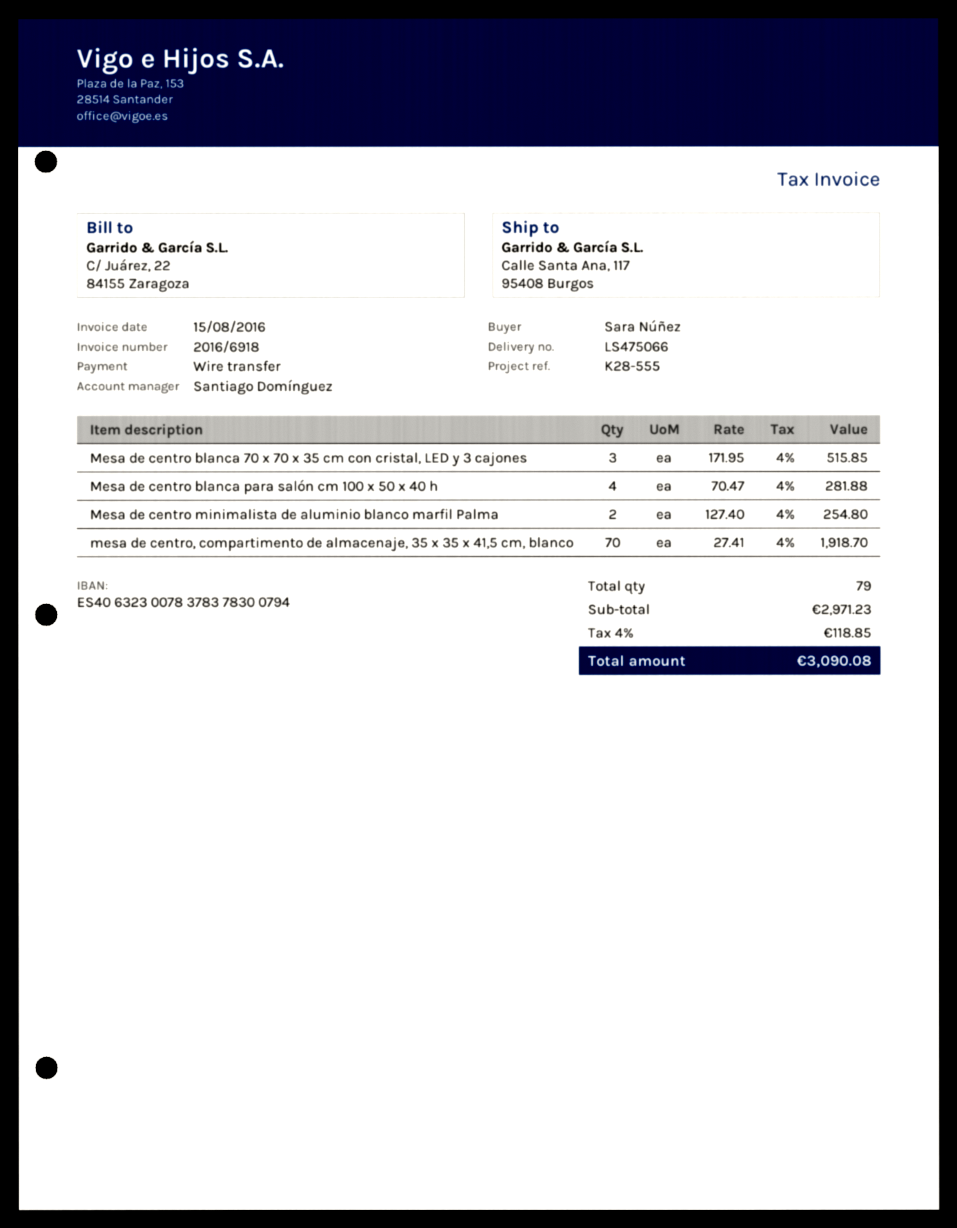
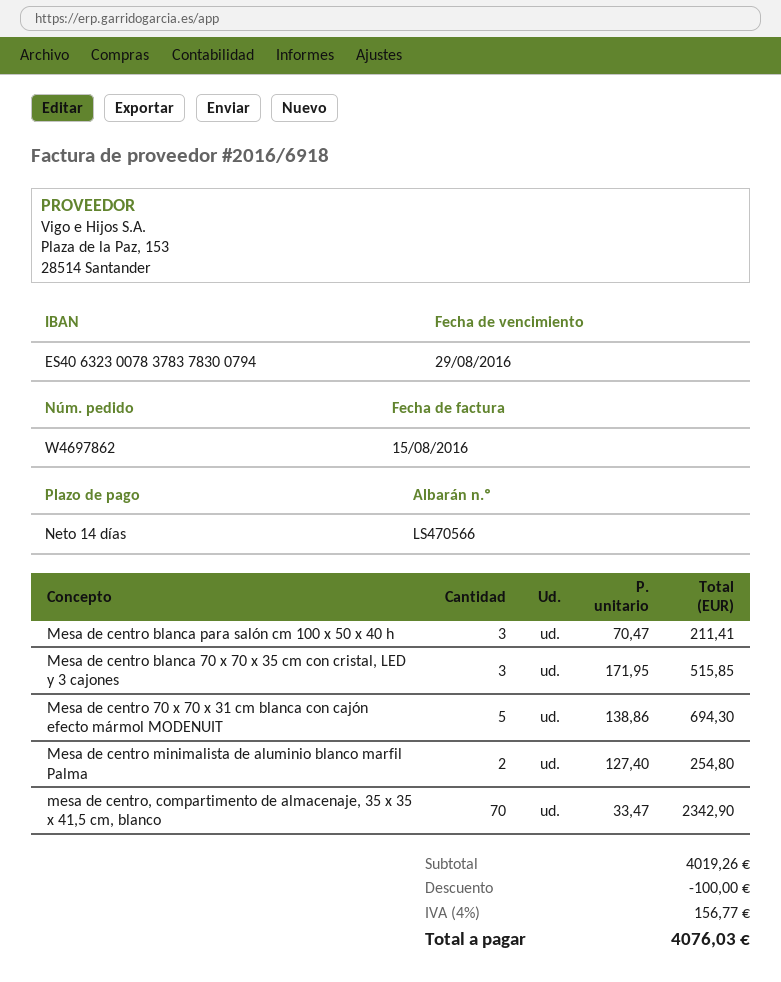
delivery note number: LS475066 -> LS470566
Mesa de centro blanca para salón cm 100 x 50 x 40 h: 4 x 70.47 = 281.88 -> 3 x 70.47 = 211.41
mesa de centro, compartimento de almacenaje, 35 x 35 x 41,5 cm, blanco: 70 x 27.41 = 1918.70 -> 70 x 33.47 = 2342.90
Mesa de centro 70 x 70 x 31 cm blanca con cajón efecto mármol MODENUIT: none -> 5 x 138.86 = 694.30
subtotal: 2971.23 -> 4019.26
discount: none -> 100.00
tax: 4% = 118.85 -> 4% = 156.77
total: 3090.08 -> 4076.03

